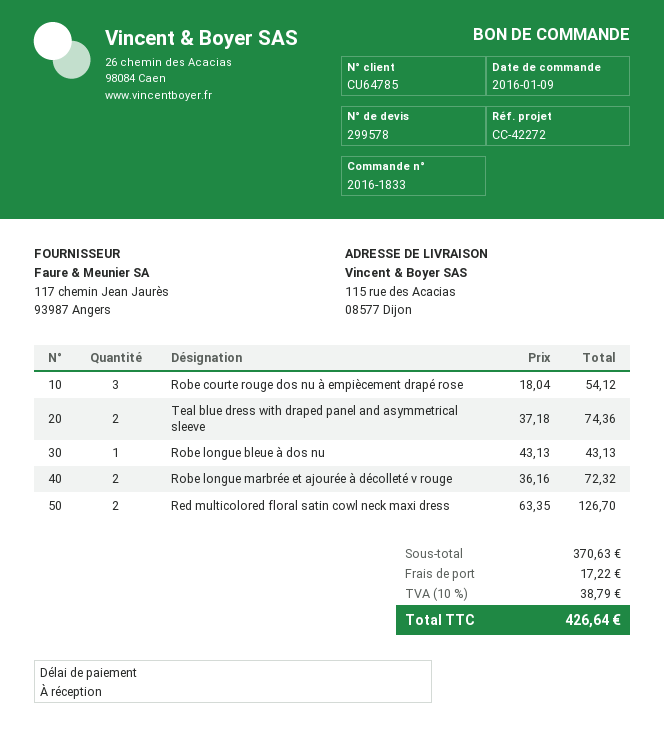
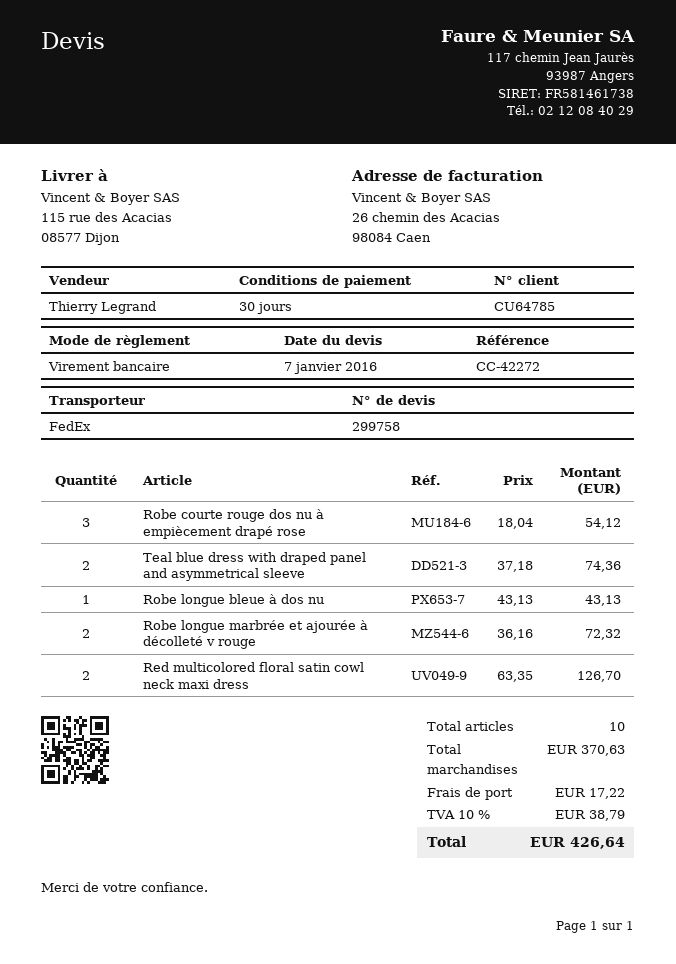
quote number: 299578 -> 299758
payment terms: on receipt -> 30 days

